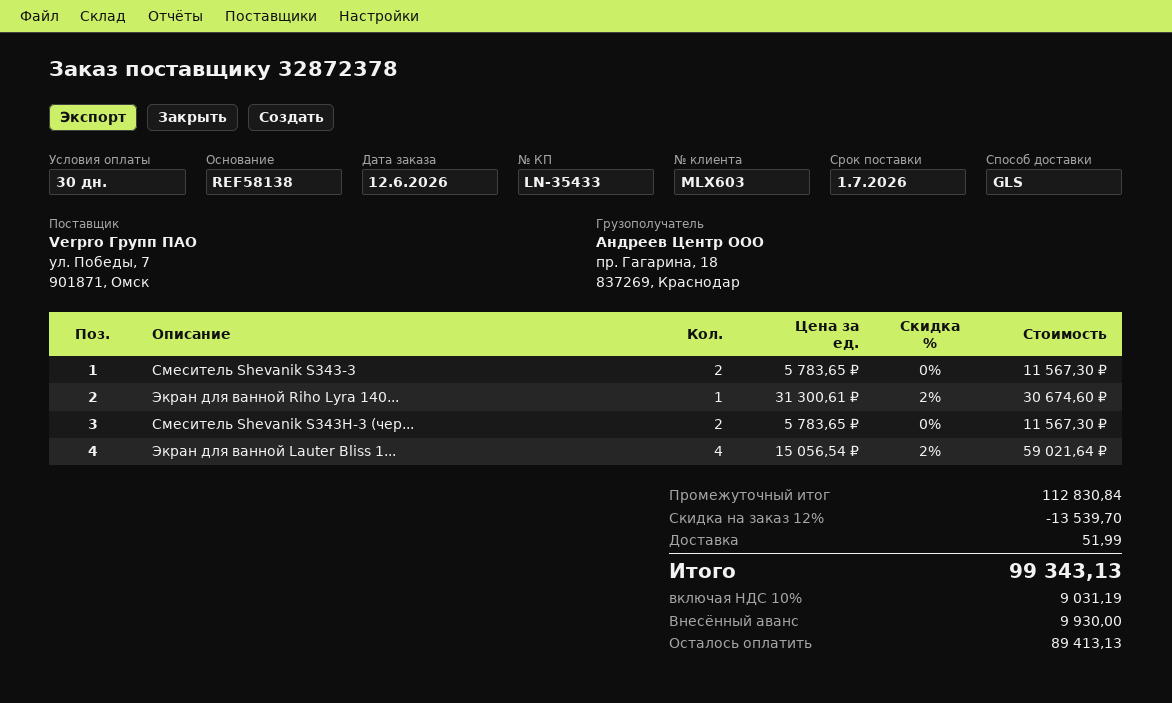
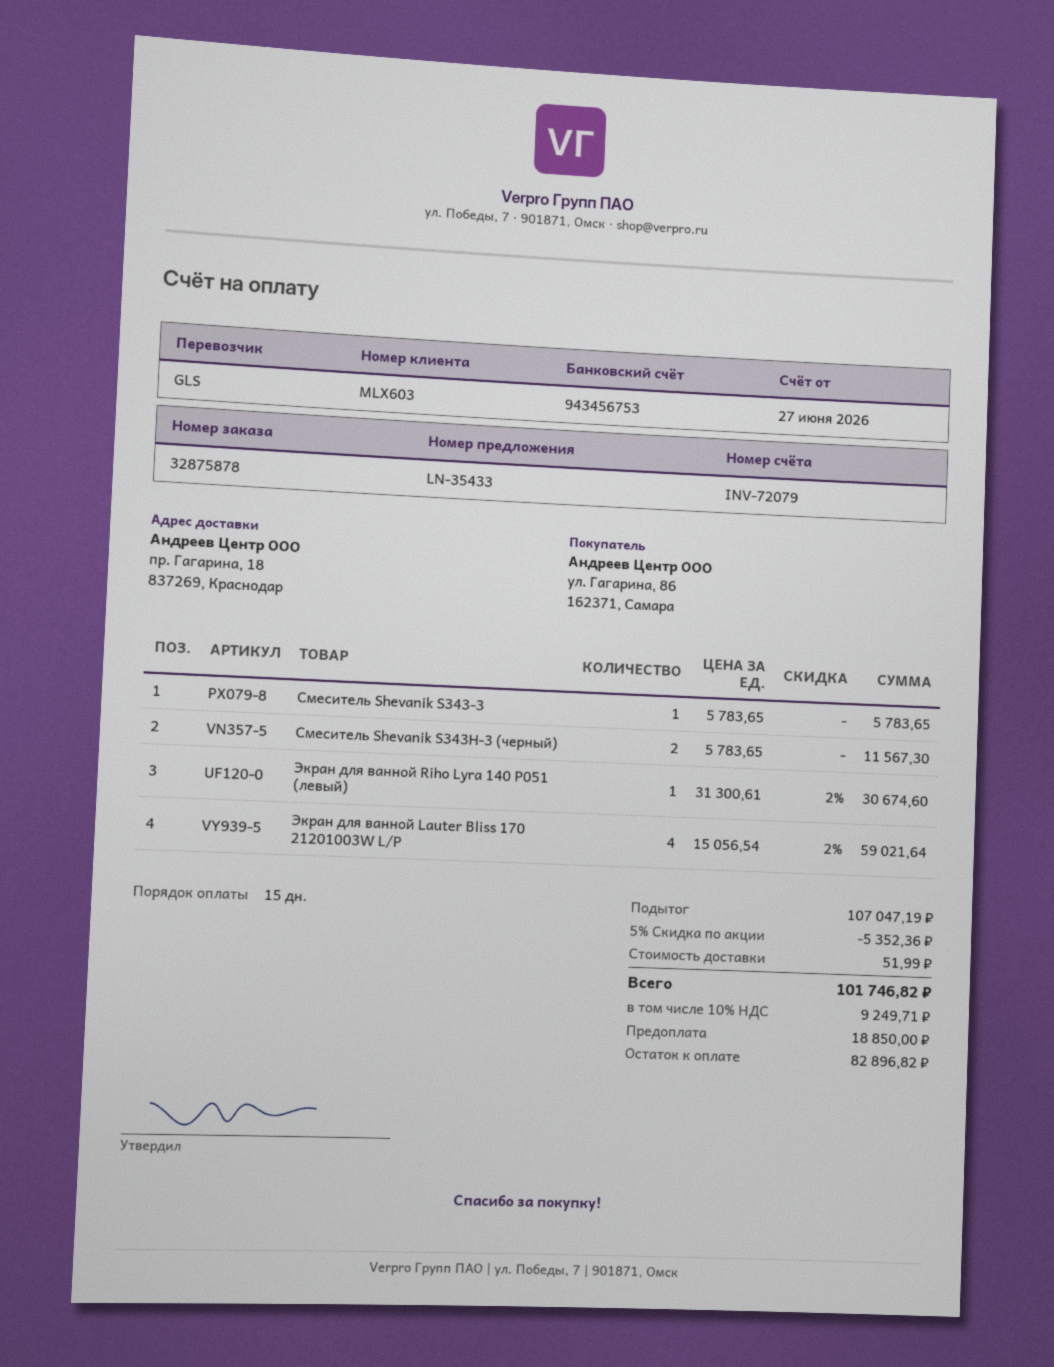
order number: 32872378 -> 32875878
payment terms: 30 days -> 15 days
Смеситель Shevanik S343-3: 2 x 5783.65 = 11567.30 -> 1 x 5783.65 = 5783.65
subtotal: 112830.84 -> 107047.19
discount: 12% = 13539.70 -> 5% = 5352.36
tax: 10% = 9031.19 -> 10% = 9249.71
total: 99343.13 -> 101746.82
deposit: 9930.00 -> 18850.00
balance: 89413.13 -> 82896.82

